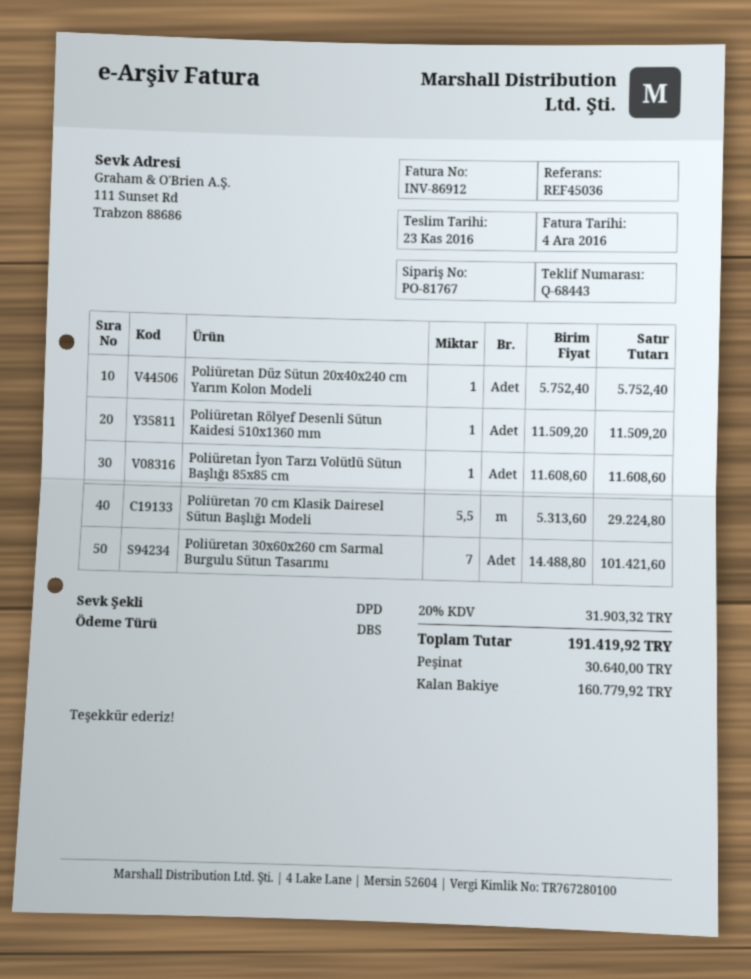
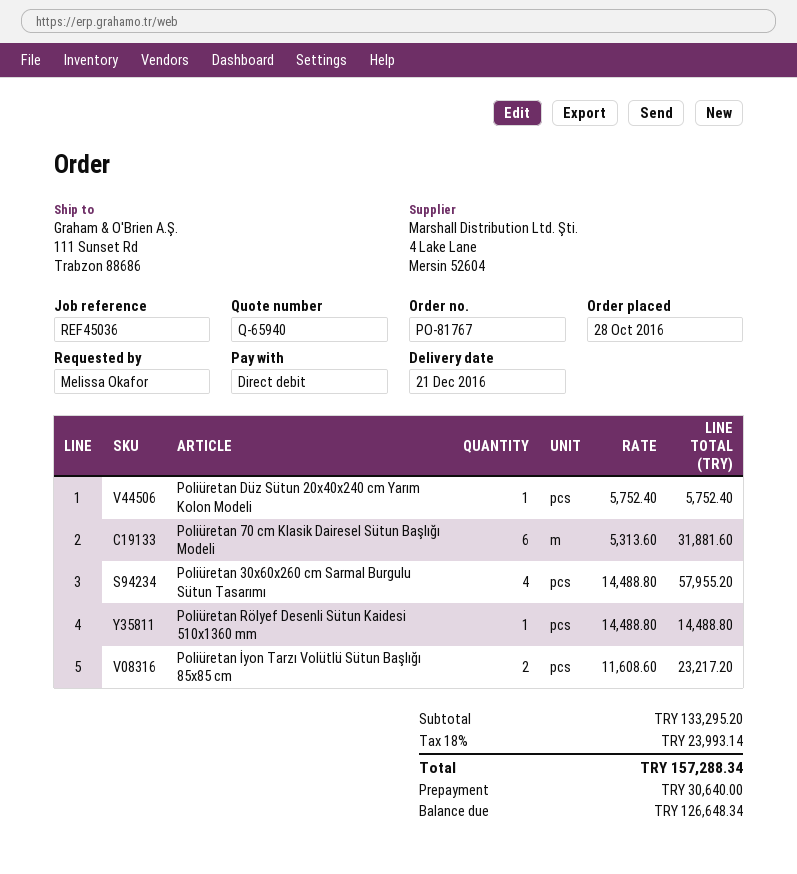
quote number: Q-68443 -> Q-65940
delivery date: 2016-11-23 -> 2016-12-21
Poliüretan Rölyef Desenli Sütun Kaidesi 510x1360 mm: 1 x 11509.20 = 11509.20 -> 1 x 14488.80 = 14488.80
Poliüretan İyon Tarzı Volütlü Sütun Başlığı 85x85 cm: 1 x 11608.60 = 11608.60 -> 2 x 11608.60 = 23217.20
Poliüretan 70 cm Klasik Dairesel Sütun Başlığı Modeli: 5.5 x 5313.60 = 29224.80 -> 6 x 5313.60 = 31881.60
Poliüretan 30x60x260 cm Sarmal Burgulu Sütun Tasarımı: 7 x 14488.80 = 101421.60 -> 4 x 14488.80 = 57955.20
tax: 20% = 31903.32 -> 18% = 23993.14
total: 191419.92 -> 157288.34
balance: 160779.92 -> 126648.34

